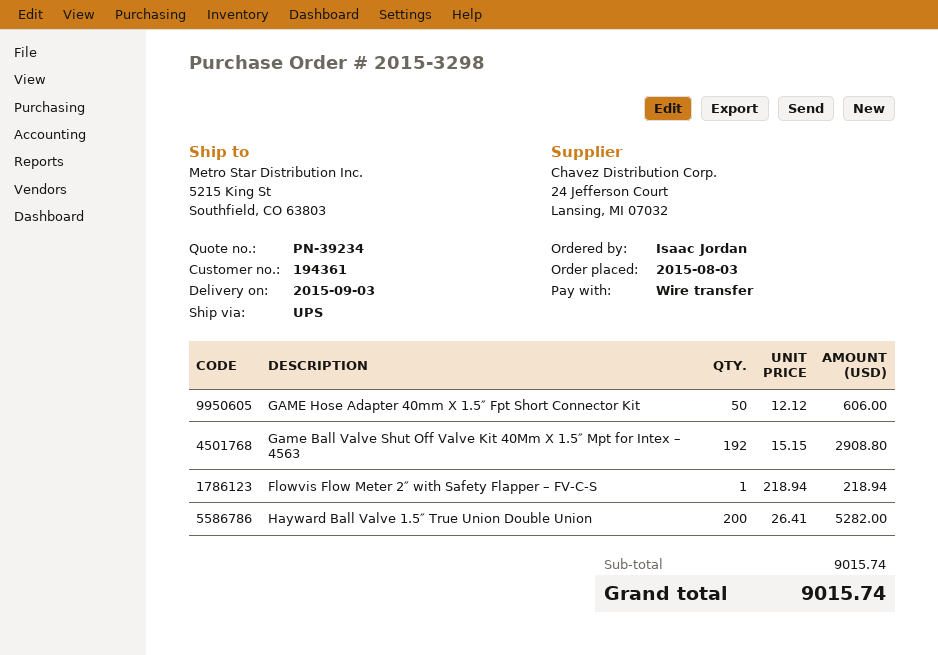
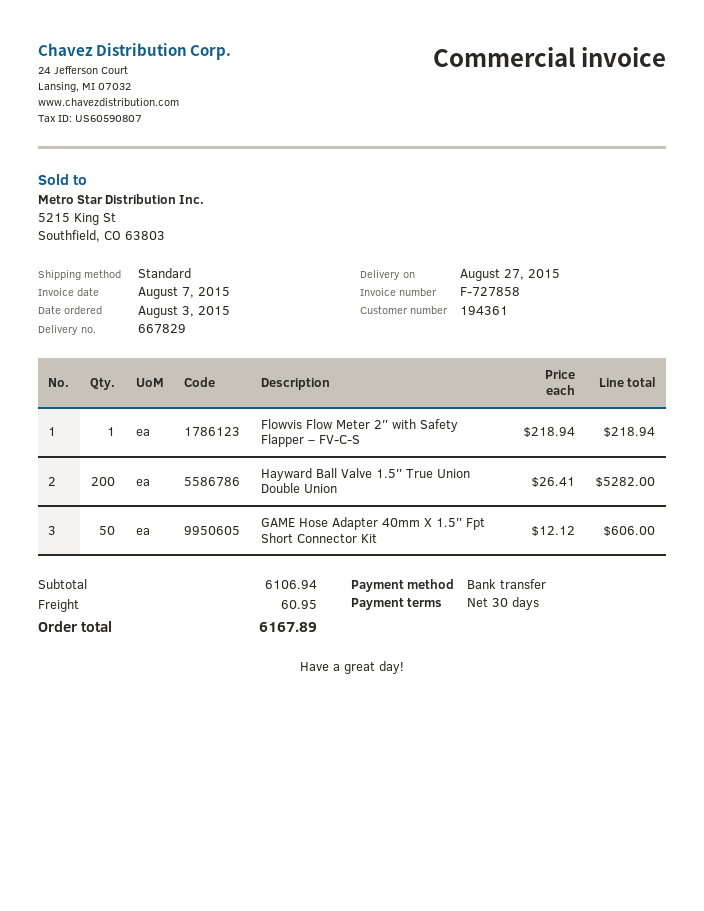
delivery date: 2015-09-03 -> 2015-08-27
shipping method: UPS -> standard
Game Ball Valve Shut Off Valve Kit 40Mm X 1.5″ Mpt for Intex – 4563: 192 x 15.15 = 2908.80 -> none
subtotal: 9015.74 -> 6106.94
shipping: none -> 60.95
total: 9015.74 -> 6167.89

